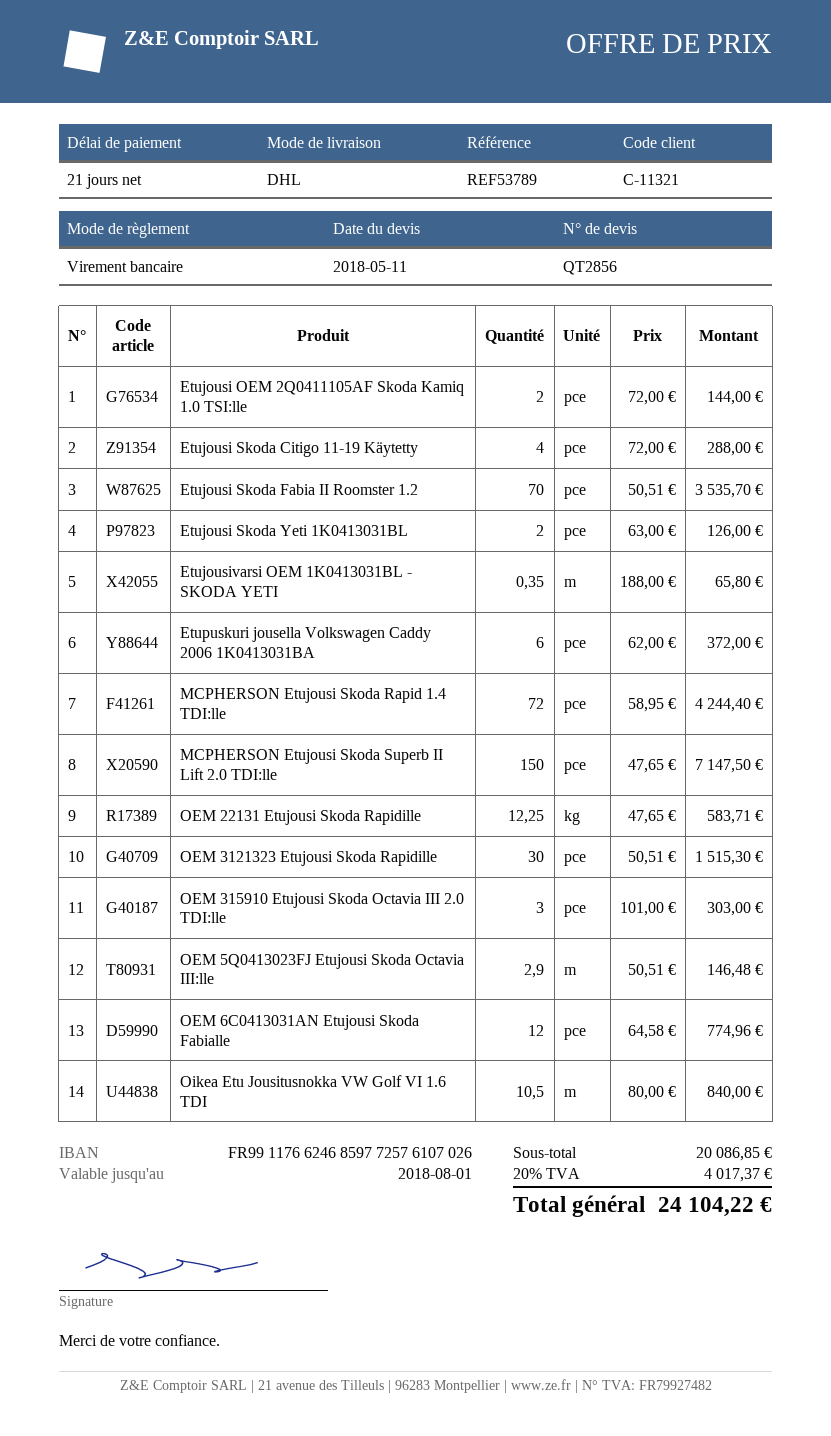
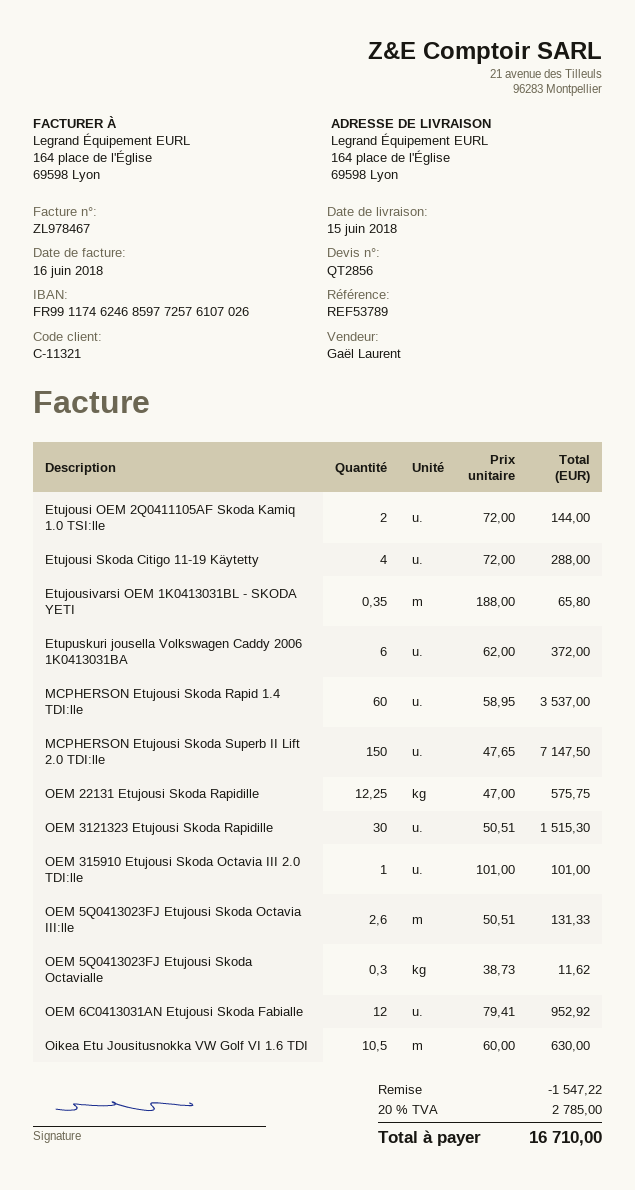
bank account: FR9911766246859772576107026 -> FR9911746246859772576107026
Etujousi Skoda Fabia II Roomster 1.2: 70 x 50.51 = 3535.70 -> none
Etujousi Skoda Yeti 1K0413031BL: 2 x 63.00 = 126.00 -> none
MCPHERSON Etujousi Skoda Rapid 1.4 TDI:lle: 72 x 58.95 = 4244.40 -> 60 x 58.95 = 3537.00
OEM 22131 Etujousi Skoda Rapidille: 12.25 x 47.65 = 583.71 -> 12.25 x 47.00 = 575.75
OEM 315910 Etujousi Skoda Octavia III 2.0 TDI:lle: 3 x 101.00 = 303.00 -> 1 x 101.00 = 101.00
OEM 5Q0413023FJ Etujousi Skoda Octavia III:lle: 2.9 x 50.51 = 146.48 -> 2.6 x 50.51 = 131.33
OEM 6C0413031AN Etujousi Skoda Fabialle: 12 x 64.58 = 774.96 -> 12 x 79.41 = 952.92
Oikea Etu Jousitusnokka VW Golf VI 1.6 TDI: 10.5 x 80.00 = 840.00 -> 10.5 x 60.00 = 630.00
OEM 5Q0413023FJ Etujousi Skoda Octavialle: none -> 0.3 x 38.73 = 11.62
discount: none -> 1547.22
tax: 20% = 4017.37 -> 20% = 2785.00
total: 24104.22 -> 16710.00

